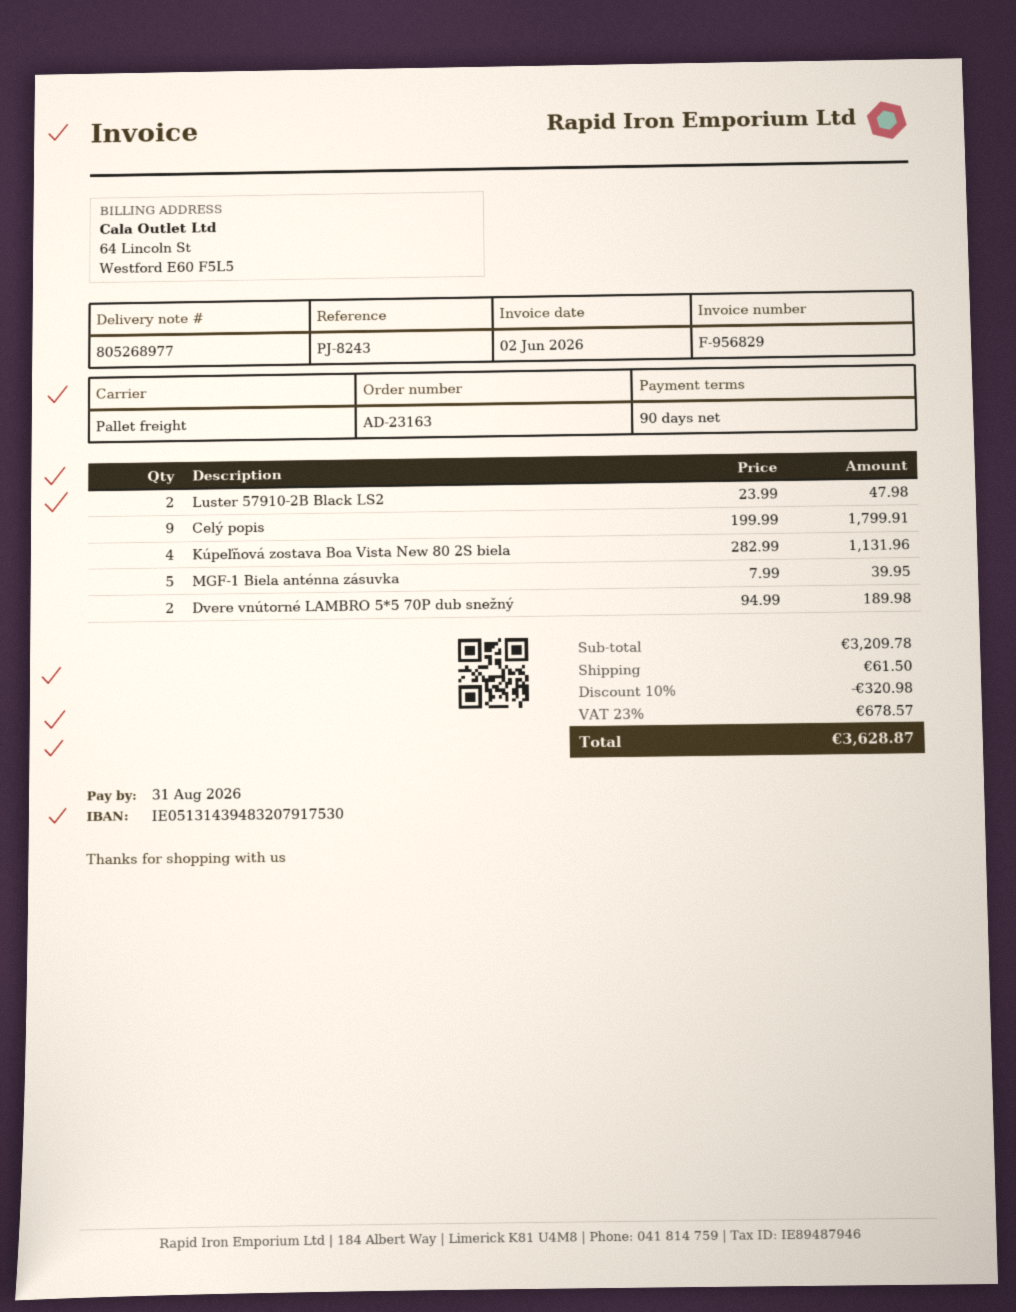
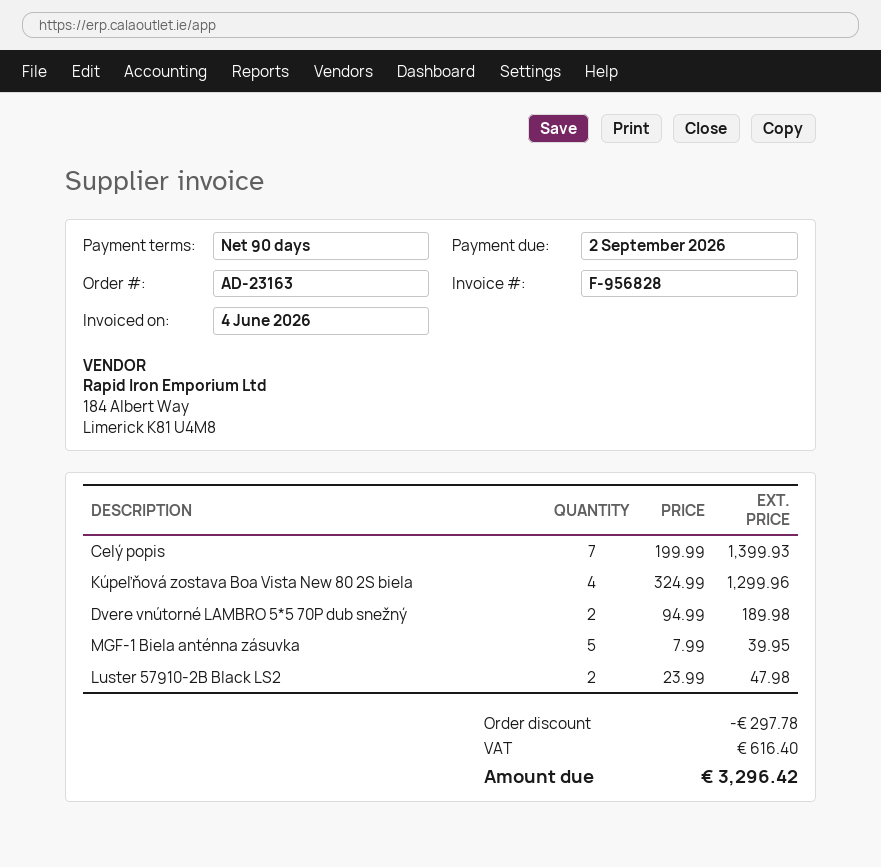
invoice number: F-956829 -> F-956828
invoice date: 2026-06-02 -> 2026-06-04
due date: 2026-08-31 -> 2026-09-02
Celý popis: 9 x 199.99 = 1799.91 -> 7 x 199.99 = 1399.93
Kúpeľňová zostava Boa Vista New 80 2S biela: 4 x 282.99 = 1131.96 -> 4 x 324.99 = 1299.96
discount: 320.98 -> 297.78
shipping: 61.50 -> none
tax: 678.57 -> 616.40
total: 3628.87 -> 3296.42

